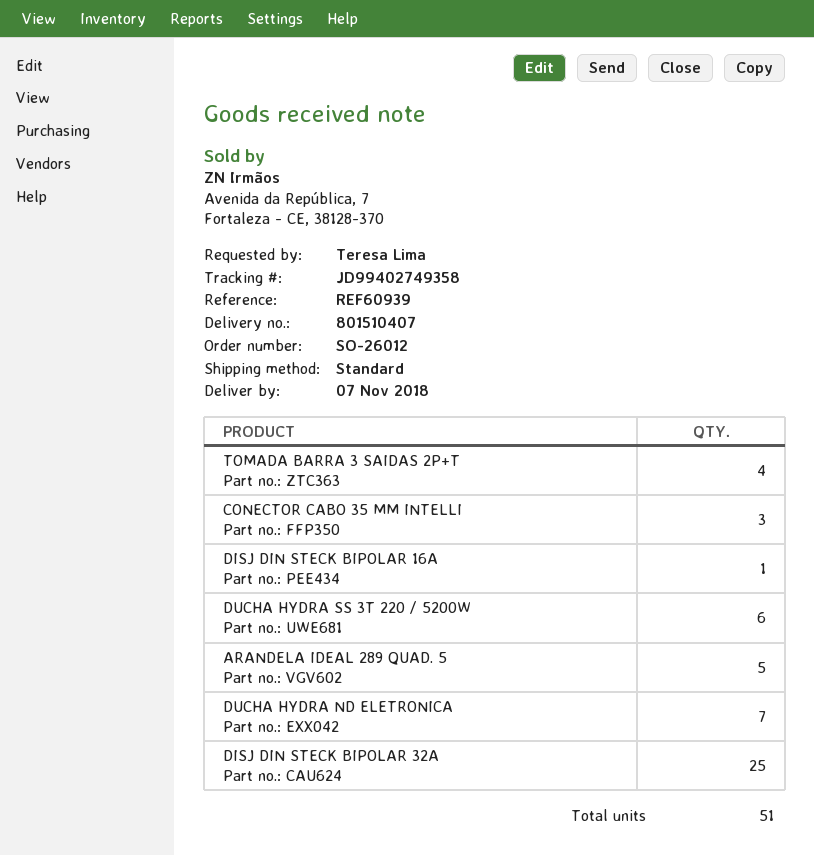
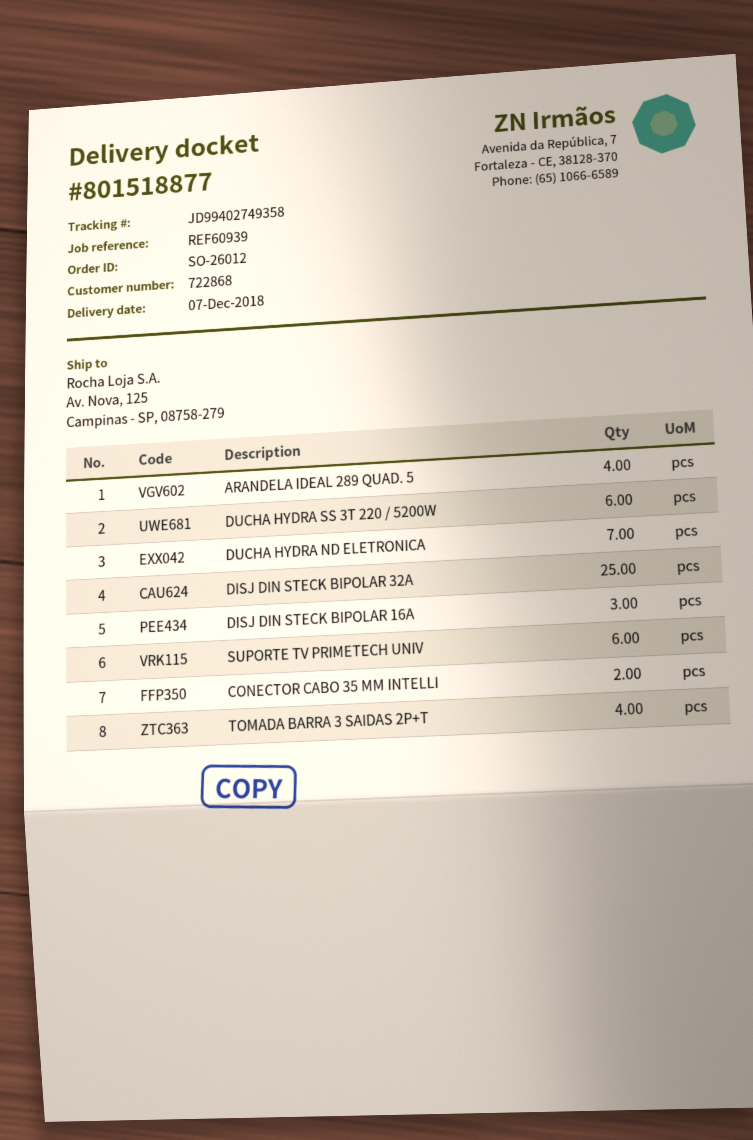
delivery note number: 801510407 -> 801518877
delivery date: 2018-11-07 -> 2018-12-07
CONECTOR CABO 35 MM INTELLI: 3 -> 2
DISJ DIN STECK BIPOLAR 16A: 1 -> 3
ARANDELA IDEAL 289 QUAD. 5: 5 -> 4
SUPORTE TV PRIMETECH UNIV: none -> 6

